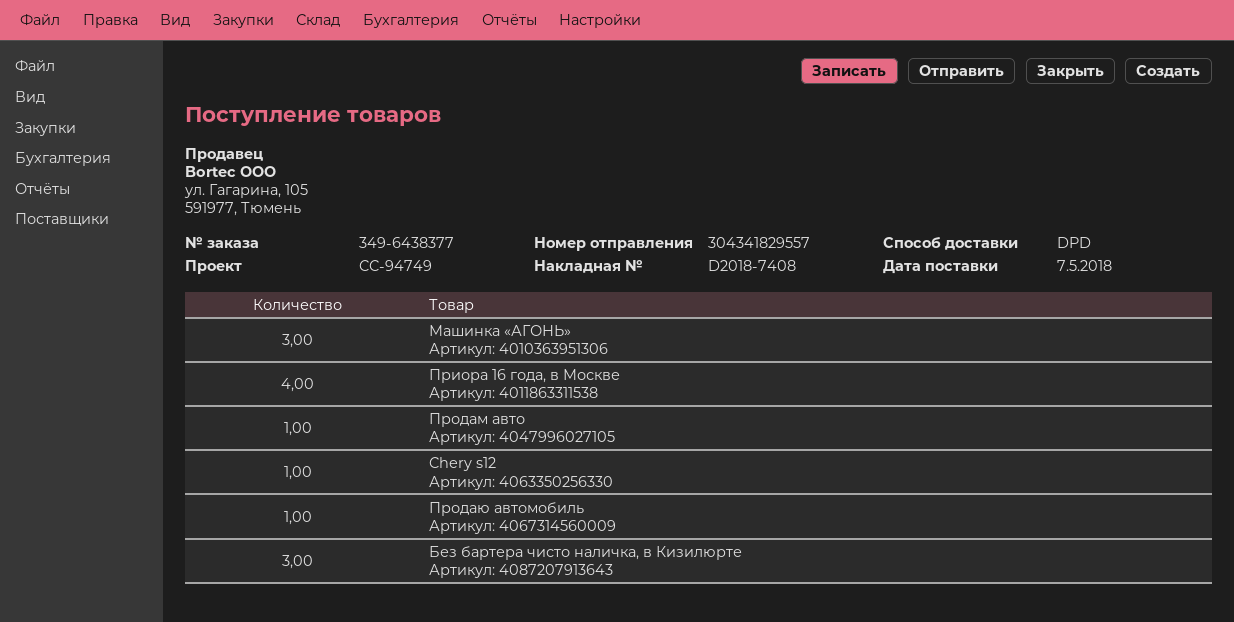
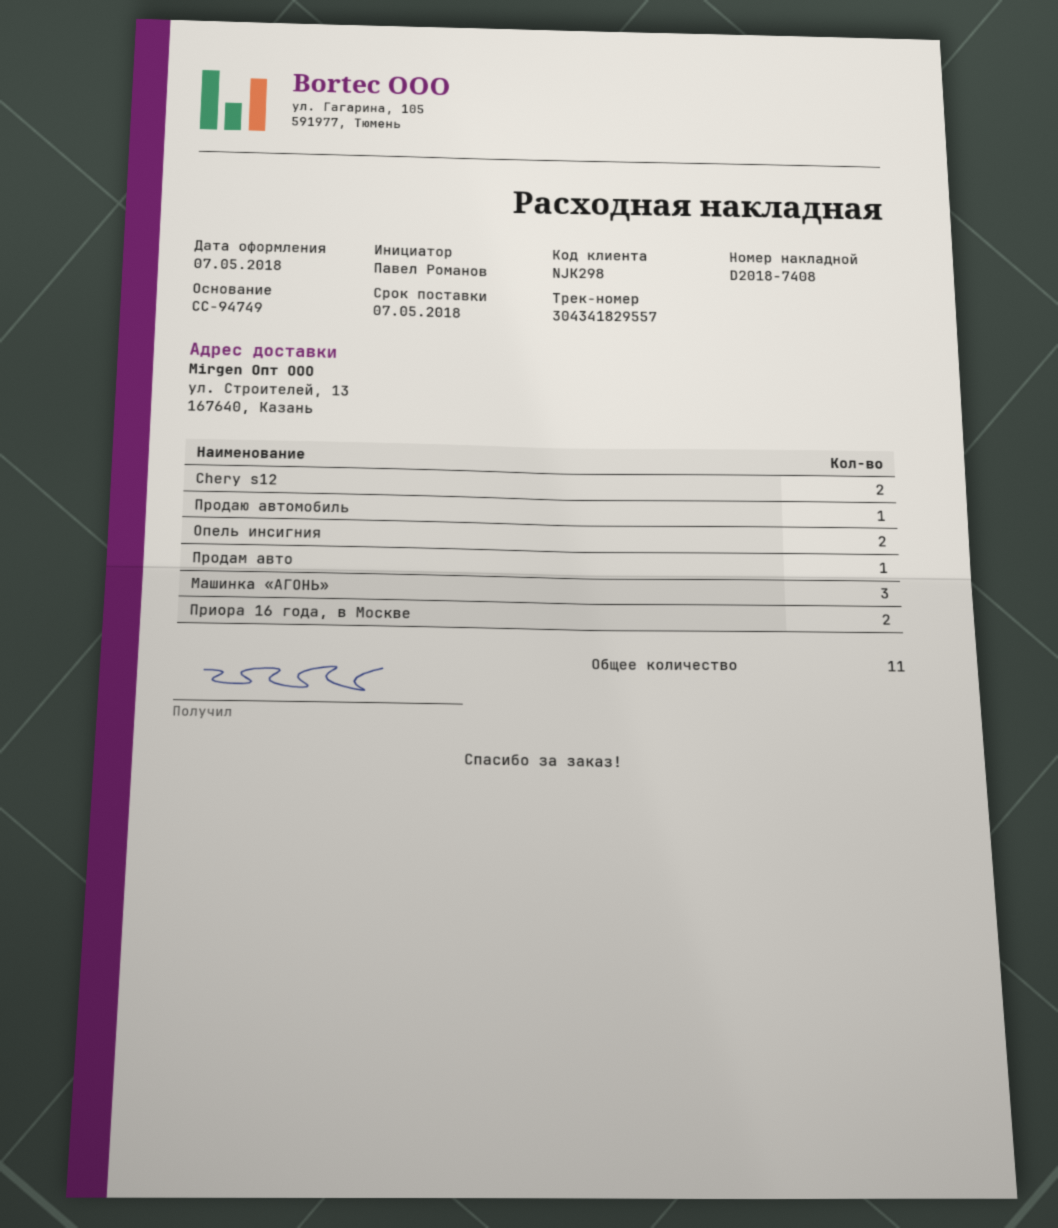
Приора 16 года, в Москве: 4 -> 2
Chery s12: 1 -> 2
Без бартера чисто наличка, в Кизилюрте: 3 -> none
Опель инсигния: none -> 2

